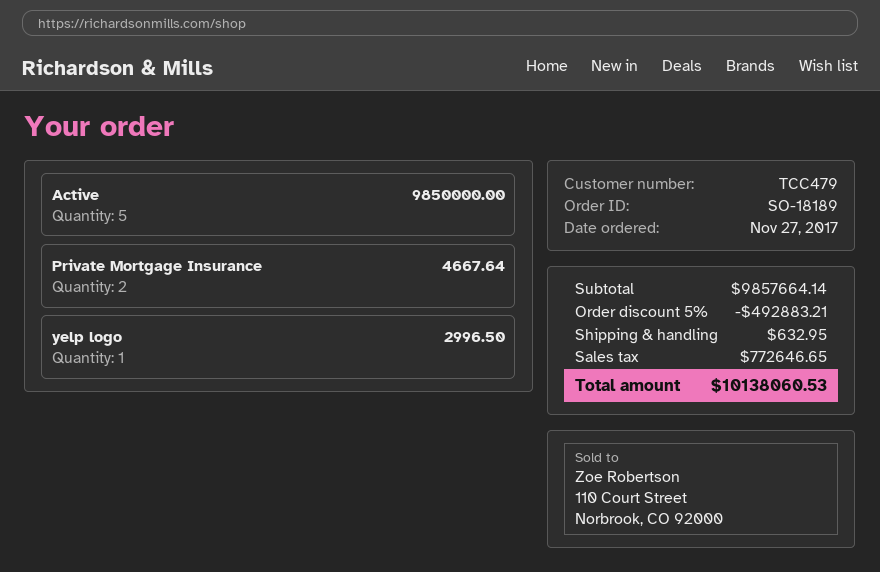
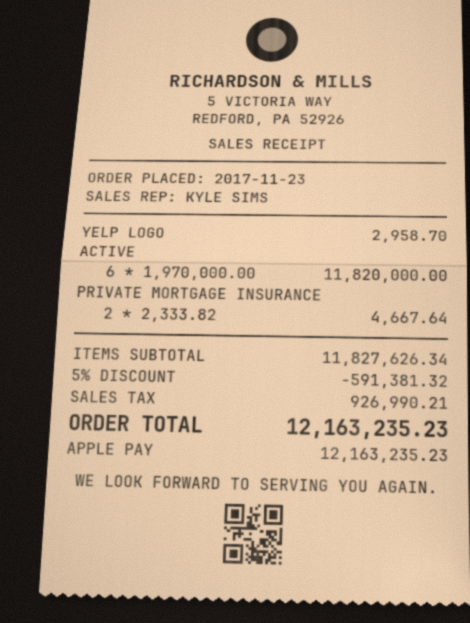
order date: 2017-11-27 -> 2017-11-23
Active: 5 for 9850000.00 -> 6 for 11820000.00
yelp logo: 1 for 2996.50 -> 1 for 2958.70
subtotal: 9857664.14 -> 11827626.34
discount: 5% = 492883.21 -> 5% = 591381.32
shipping: 632.95 -> none
tax: 772646.65 -> 926990.21
total: 10138060.53 -> 12163235.23

